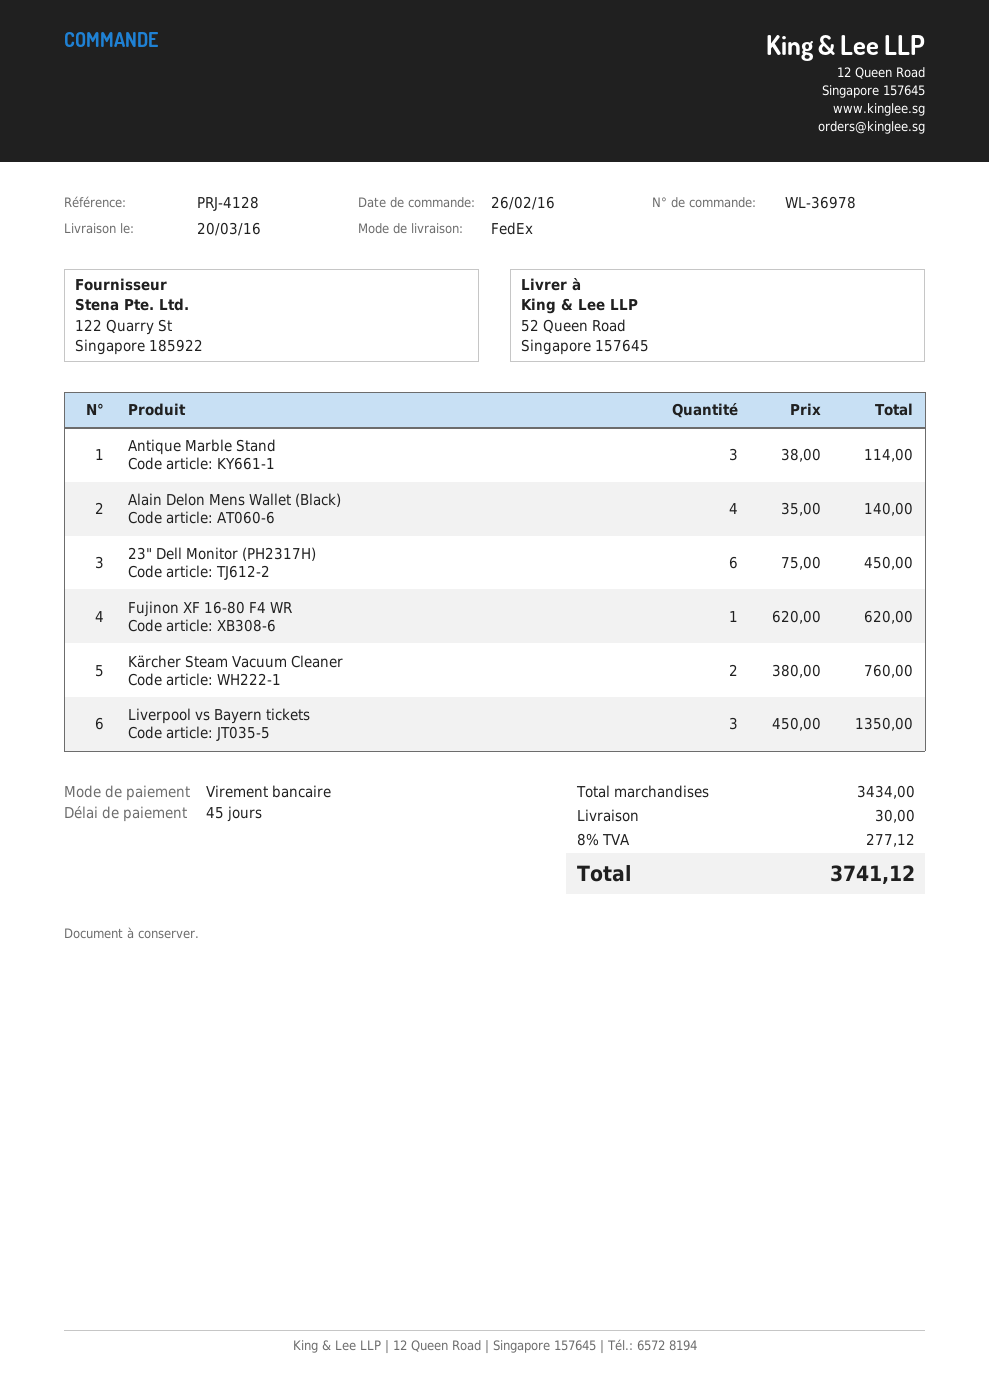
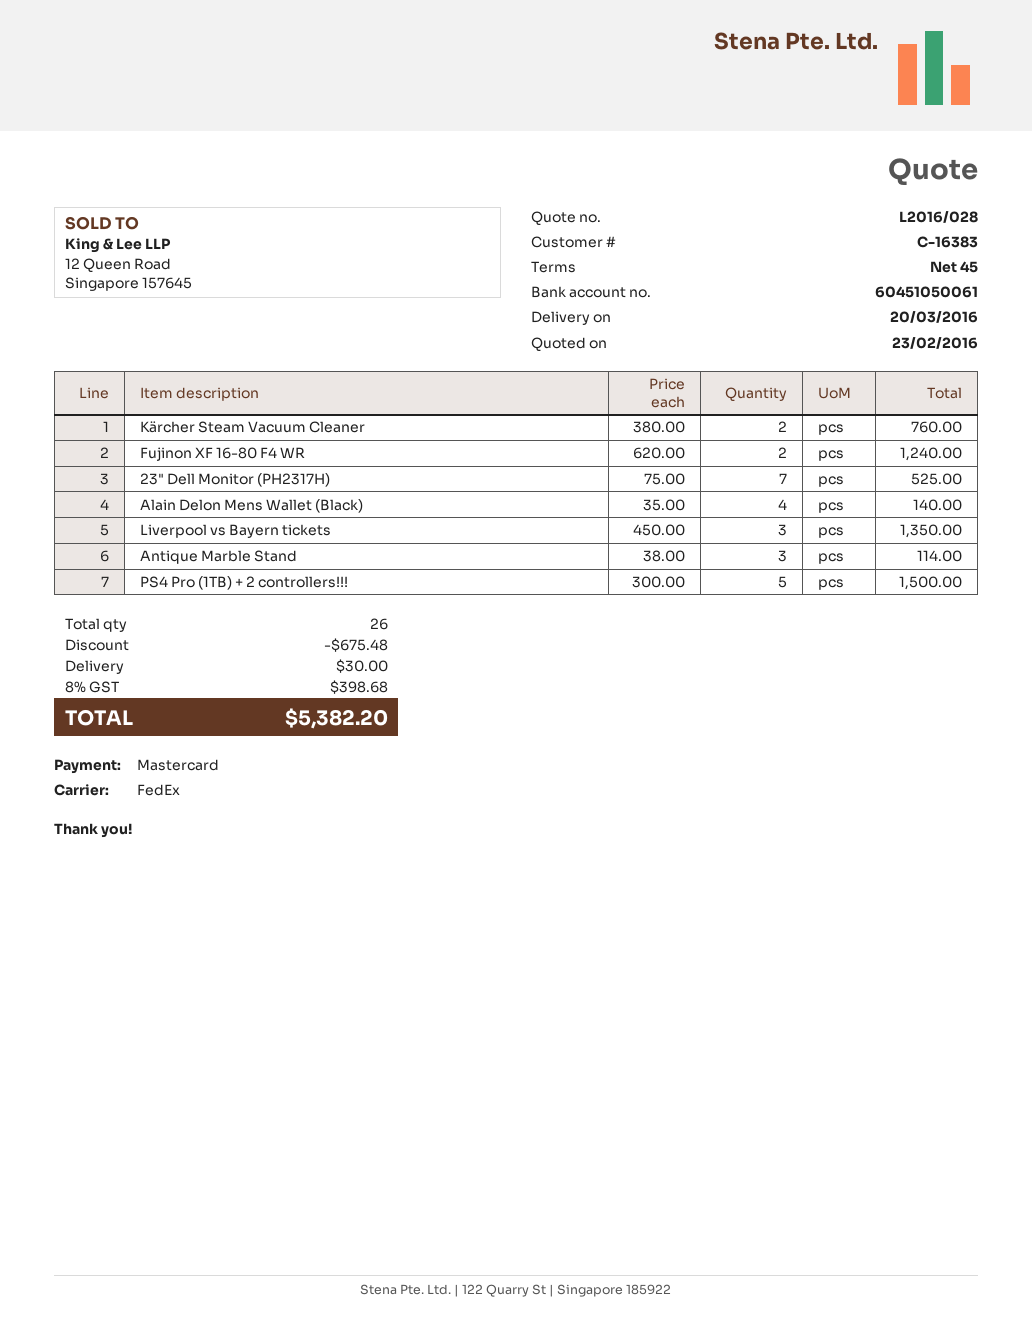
payment method: bank transfer -> Mastercard
23" Dell Monitor (PH2317H): 6 x 75.00 = 450.00 -> 7 x 75.00 = 525.00
Fujinon XF 16-80 F4 WR: 1 x 620.00 = 620.00 -> 2 x 620.00 = 1240.00
PS4 Pro (1TB) + 2 controllers!!!: none -> 5 x 300.00 = 1500.00
discount: none -> 675.48
tax: 8% = 277.12 -> 8% = 398.68
total: 3741.12 -> 5382.20

